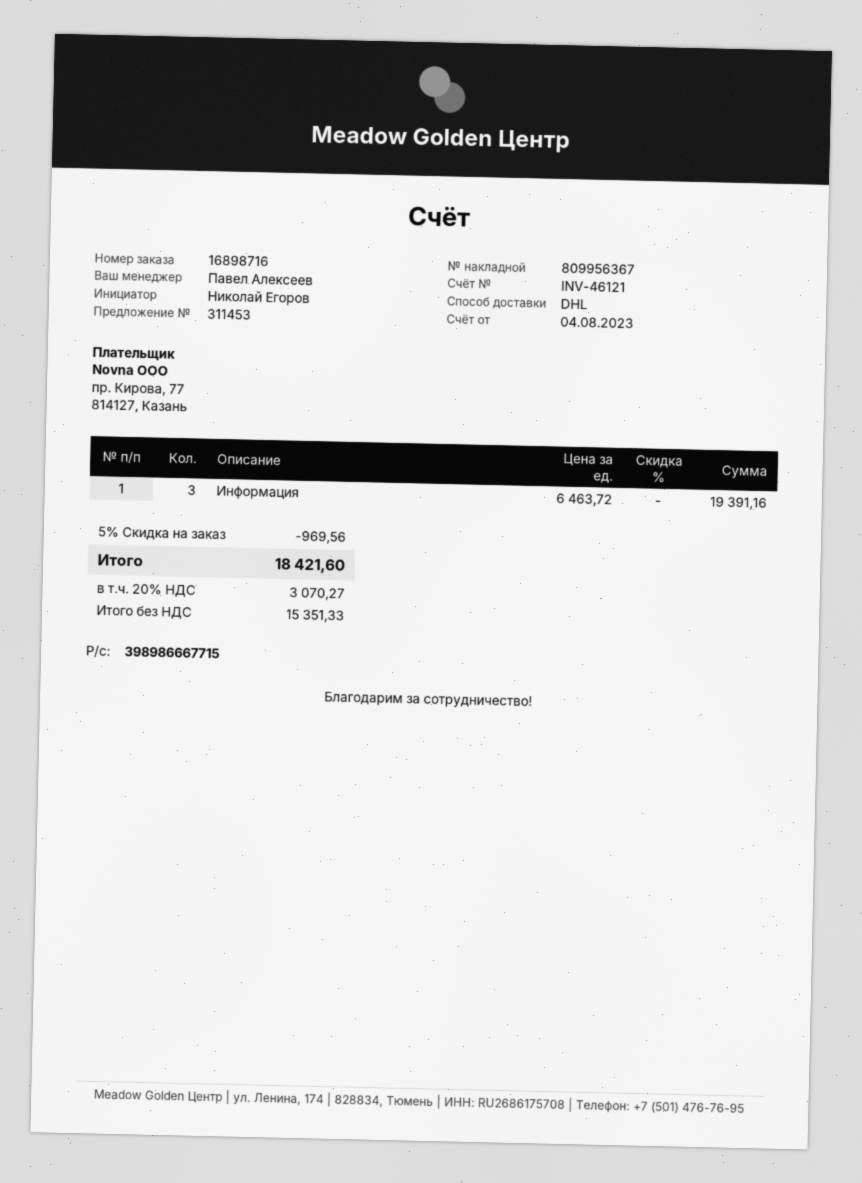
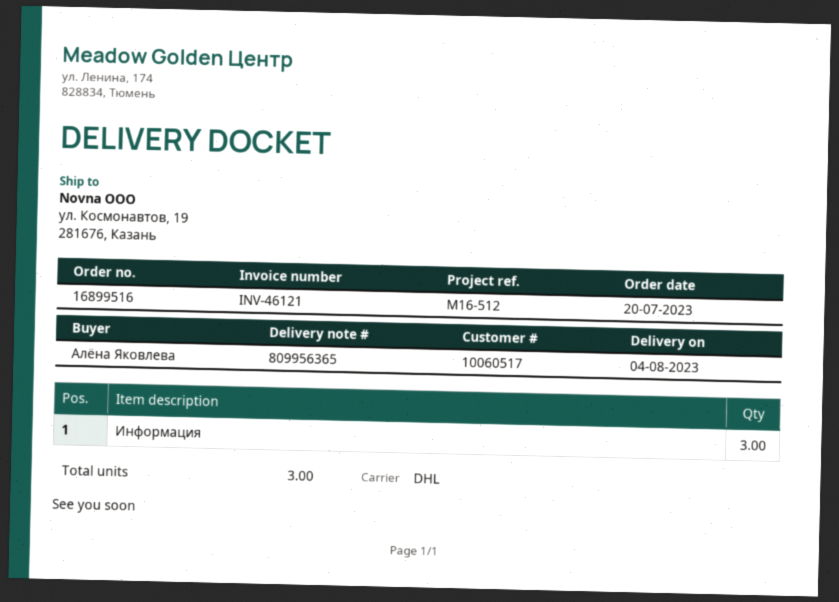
order number: 16898716 -> 16899516
delivery note number: 809956367 -> 809956365
ordered by: Николай Егоров -> Алёна Яковлева

